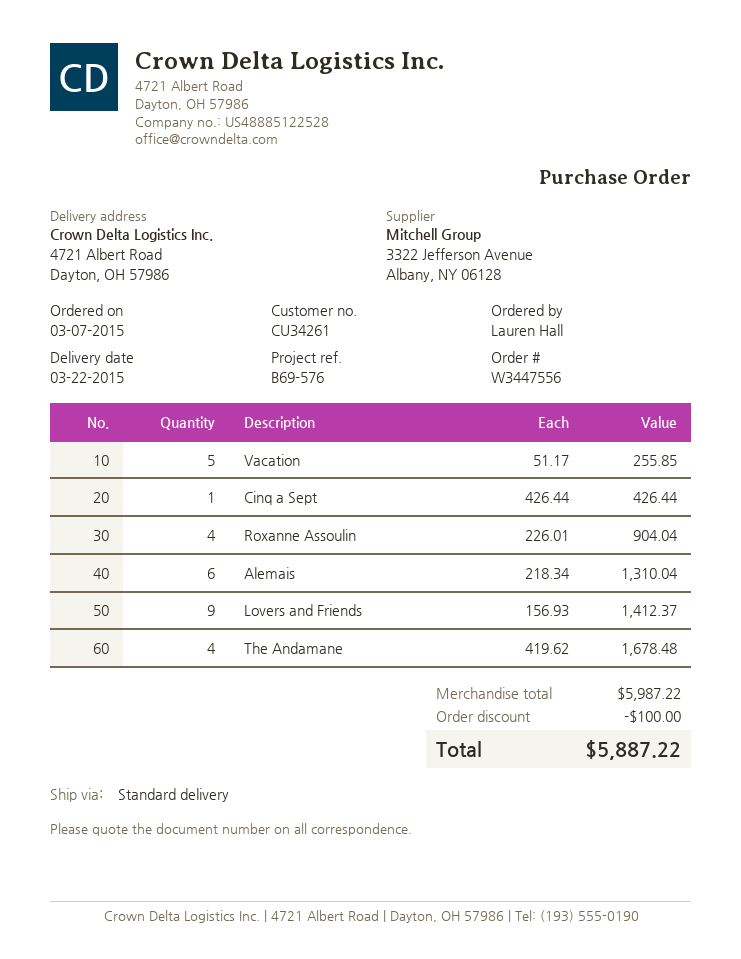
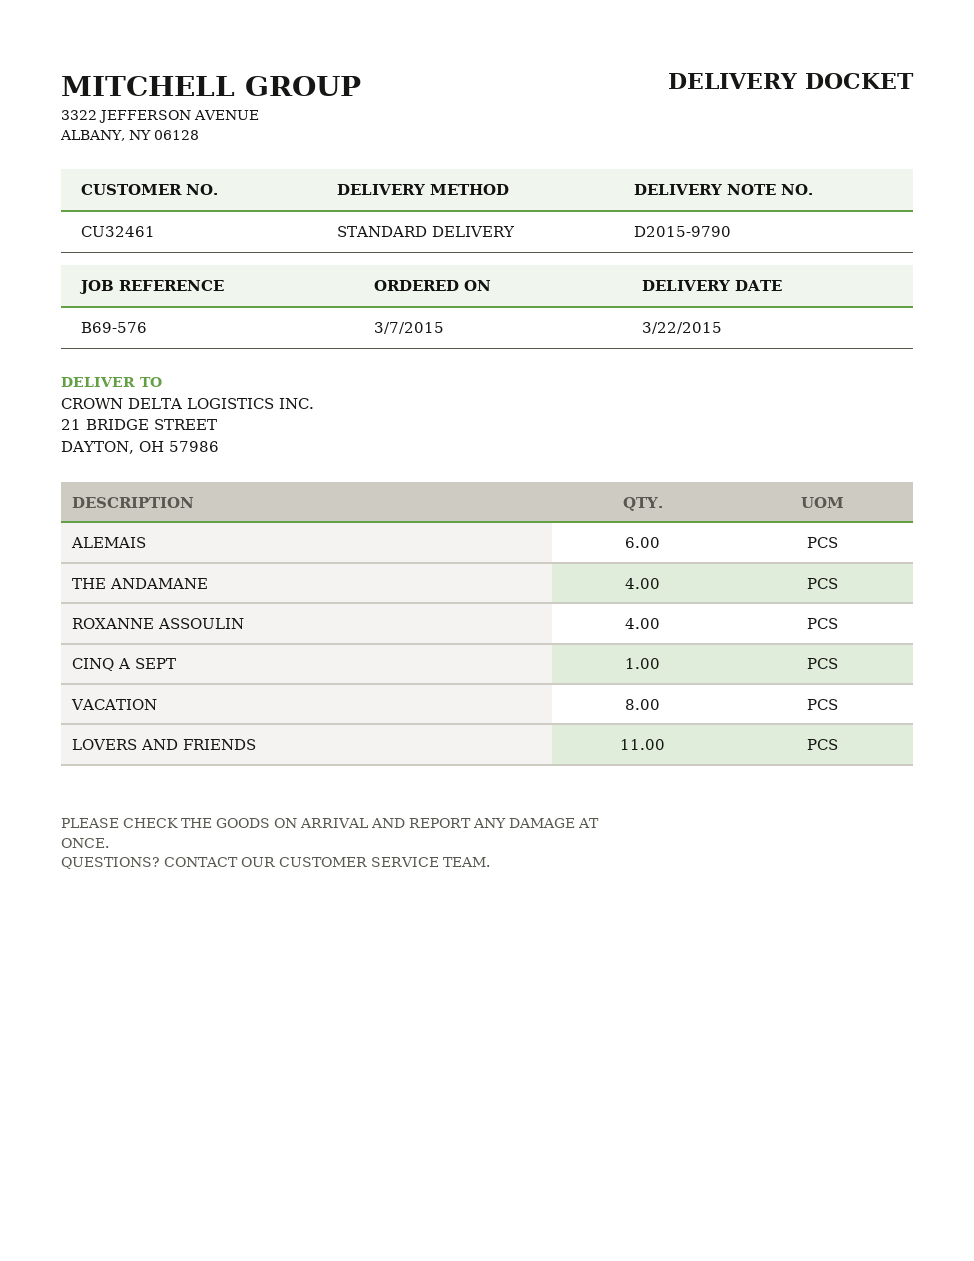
customer number: CU34261 -> CU32461
ship to: 4721 Albert Road, Dayton, OH 57986 -> 21 BRIDGE STREET, DAYTON, OH 57986
Vacation: 5 -> 8
Lovers and Friends: 9 -> 11

